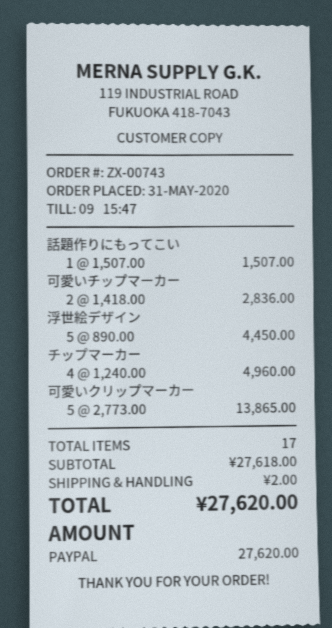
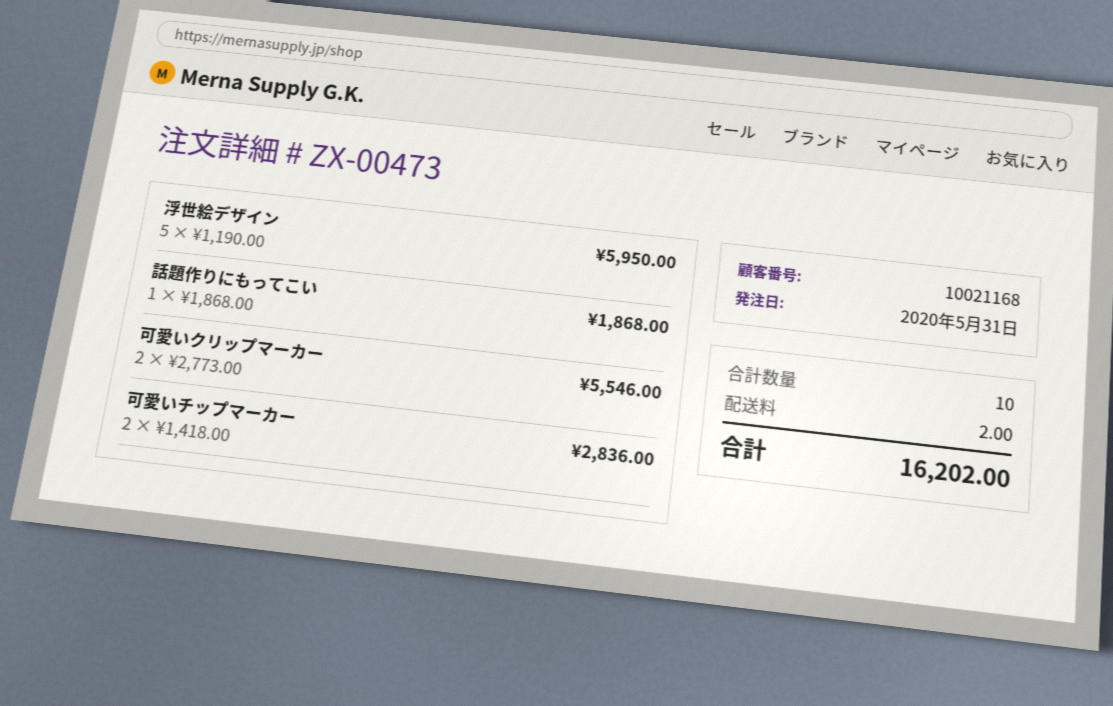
order number: ZX-00743 -> ZX-00473
話題作りにもってこい: 1 x 1507.00 = 1507.00 -> 1 x 1868.00 = 1868.00
浮世絵デザイン: 5 x 890.00 = 4450.00 -> 5 x 1190.00 = 5950.00
チップマーカー: 4 x 1240.00 = 4960.00 -> none
可愛いクリップマーカー: 5 x 2773.00 = 13865.00 -> 2 x 2773.00 = 5546.00
total quantity: 17 -> 10
total: 27620.00 -> 16202.00

